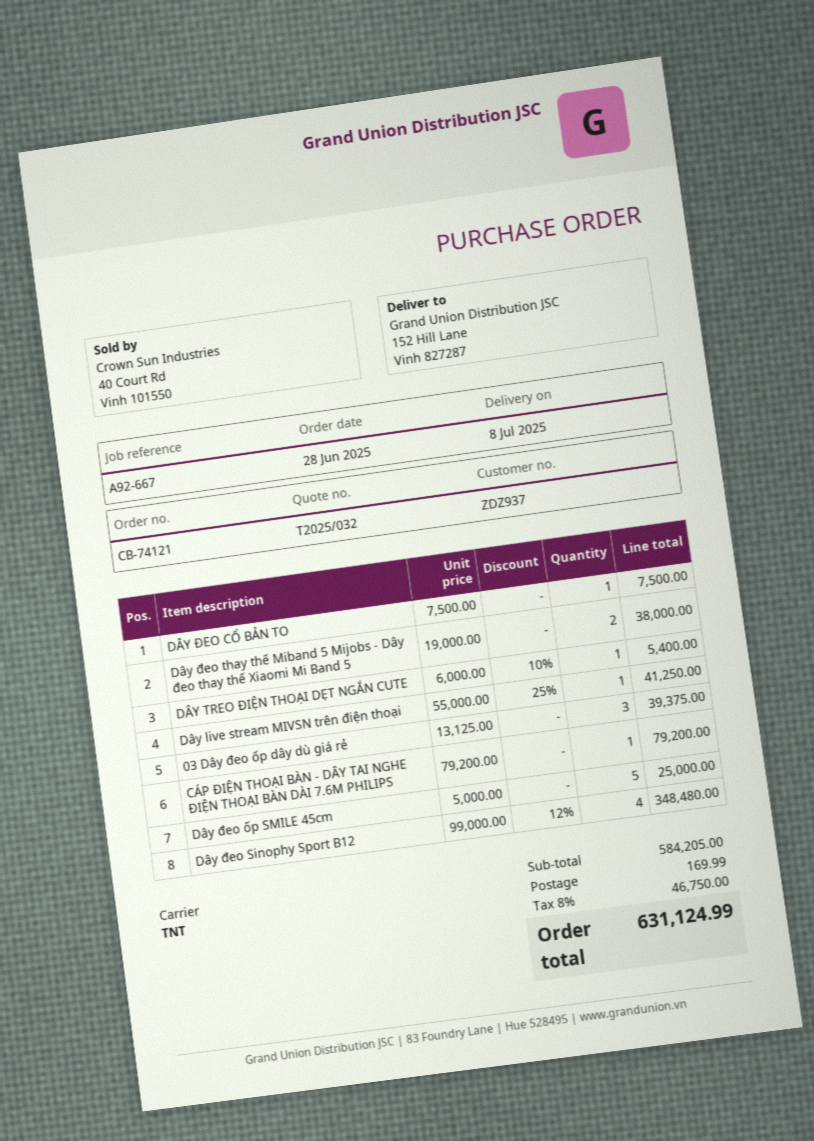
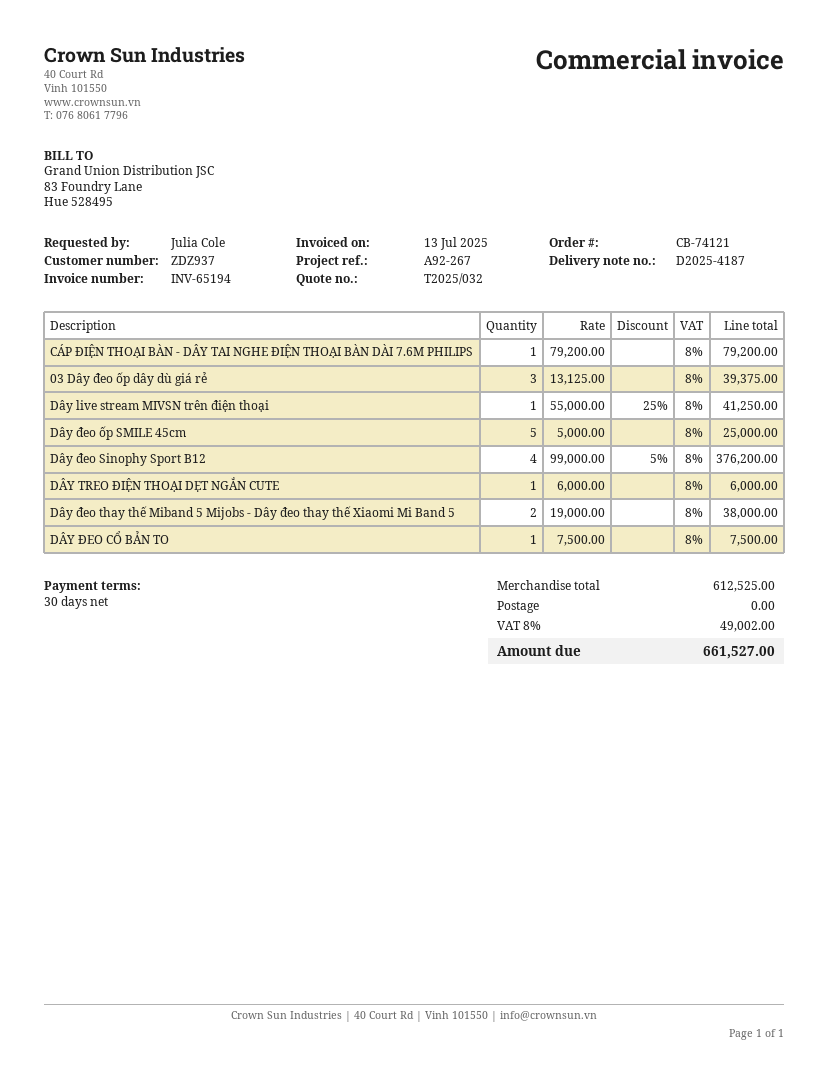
reference: A92-667 -> A92-267
DÂY TREO ĐIỆN THOẠI DẸT NGẮN CUTE: 1 x 6000.00 - 10% = 5400.00 -> 1 x 6000.00 = 6000.00
Dây đeo Sinophy Sport B12: 4 x 99000.00 - 12% = 348480.00 -> 4 x 99000.00 - 5% = 376200.00
subtotal: 584205.00 -> 612525.00
shipping: 169.99 -> 0.00
tax: 8% = 46750.00 -> 8% = 49002.00
total: 631124.99 -> 661527.00

